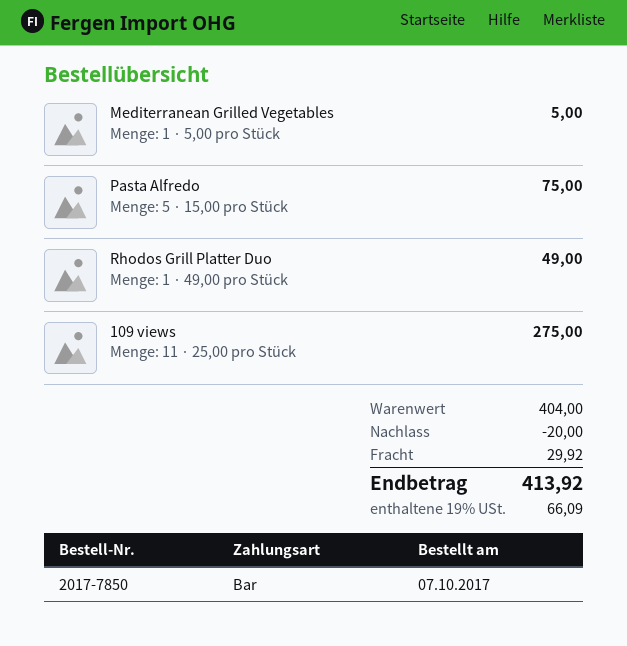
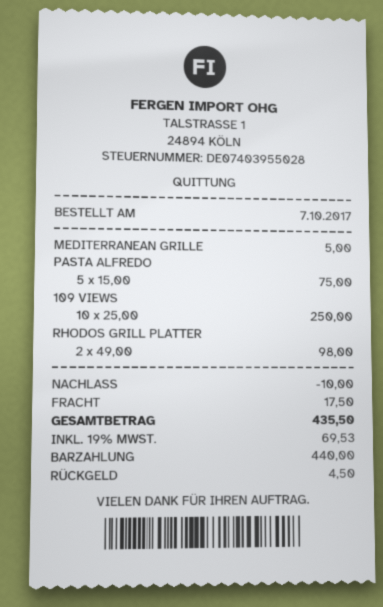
Rhodos Grill Platter Duo: 1 x 49.00 = 49.00 -> 2 x 49.00 = 98.00
109 views: 11 x 25.00 = 275.00 -> 10 x 25.00 = 250.00
discount: 20.00 -> 10.00
shipping: 29.92 -> 17.50
tax: 19% = 66.09 -> 19% = 69.53
total: 413.92 -> 435.50

